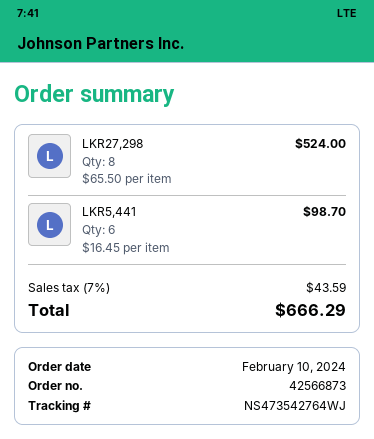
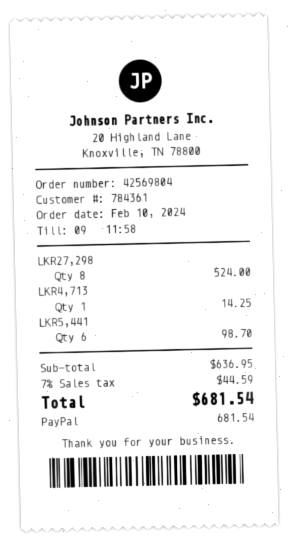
order number: 42566873 -> 42569804
LKR4,713: none -> 1 for 14.25
tax: 7% = 43.59 -> 7% = 44.59
total: 666.29 -> 681.54

